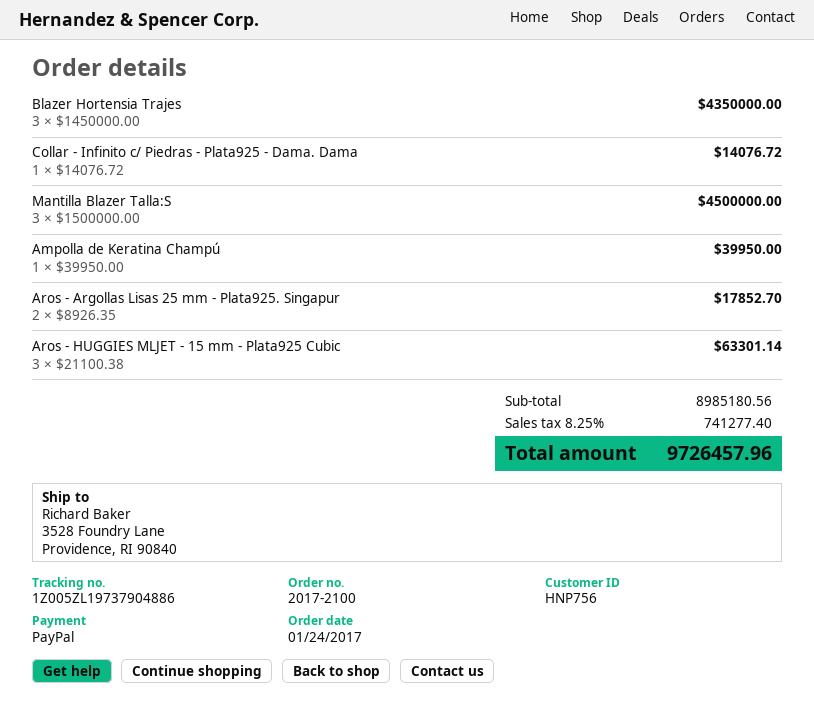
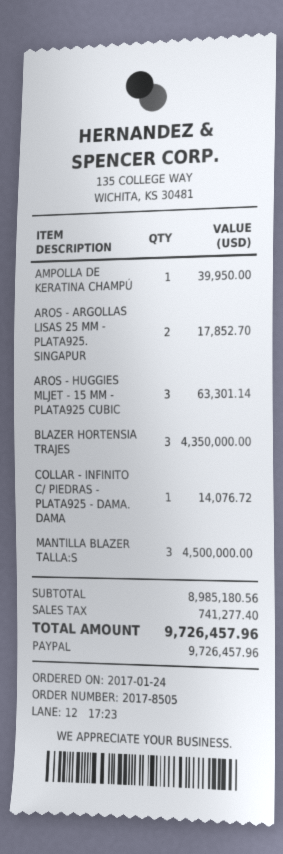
order number: 2017-2100 -> 2017-8505

